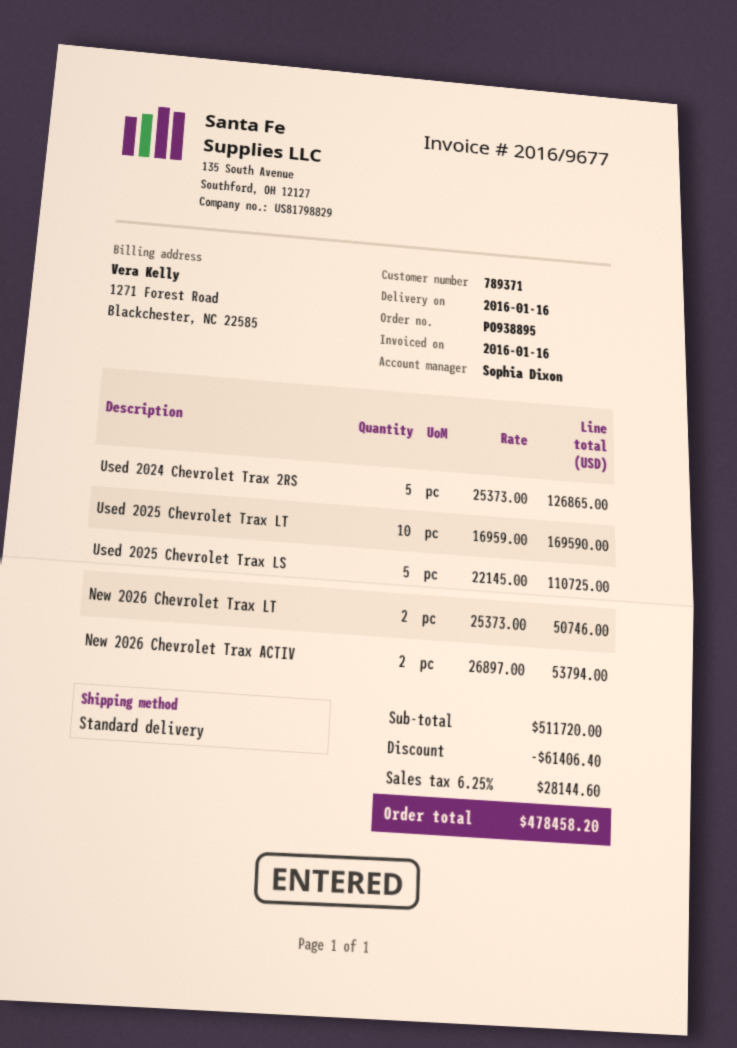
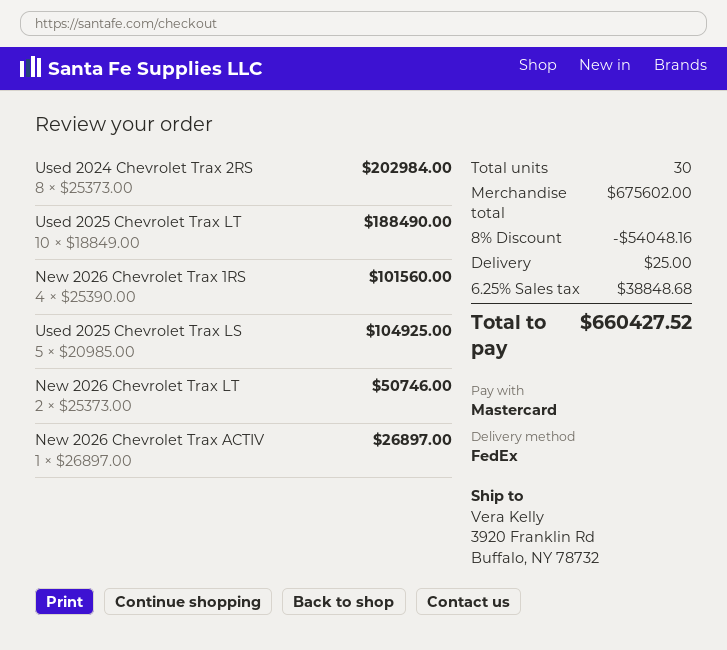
shipping method: standard -> FedEx
Used 2024 Chevrolet Trax 2RS: 5 x 25373.00 = 126865.00 -> 8 x 25373.00 = 202984.00
Used 2025 Chevrolet Trax LT: 10 x 16959.00 = 169590.00 -> 10 x 18849.00 = 188490.00
Used 2025 Chevrolet Trax LS: 5 x 22145.00 = 110725.00 -> 5 x 20985.00 = 104925.00
New 2026 Chevrolet Trax ACTIV: 2 x 26897.00 = 53794.00 -> 1 x 26897.00 = 26897.00
New 2026 Chevrolet Trax 1RS: none -> 4 x 25390.00 = 101560.00
subtotal: 511720.00 -> 675602.00
discount: 61406.40 -> 54048.16
shipping: none -> 25.00
tax: 6.25% = 28144.60 -> 6.25% = 38848.68
total: 478458.20 -> 660427.52

